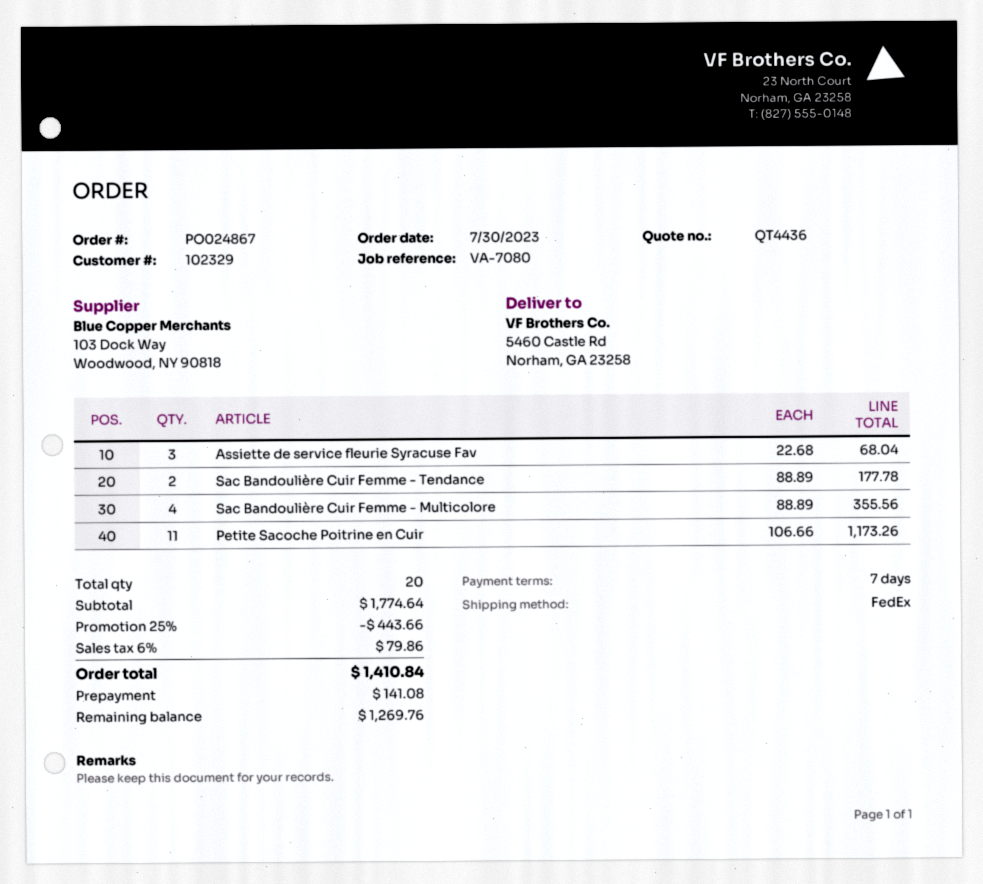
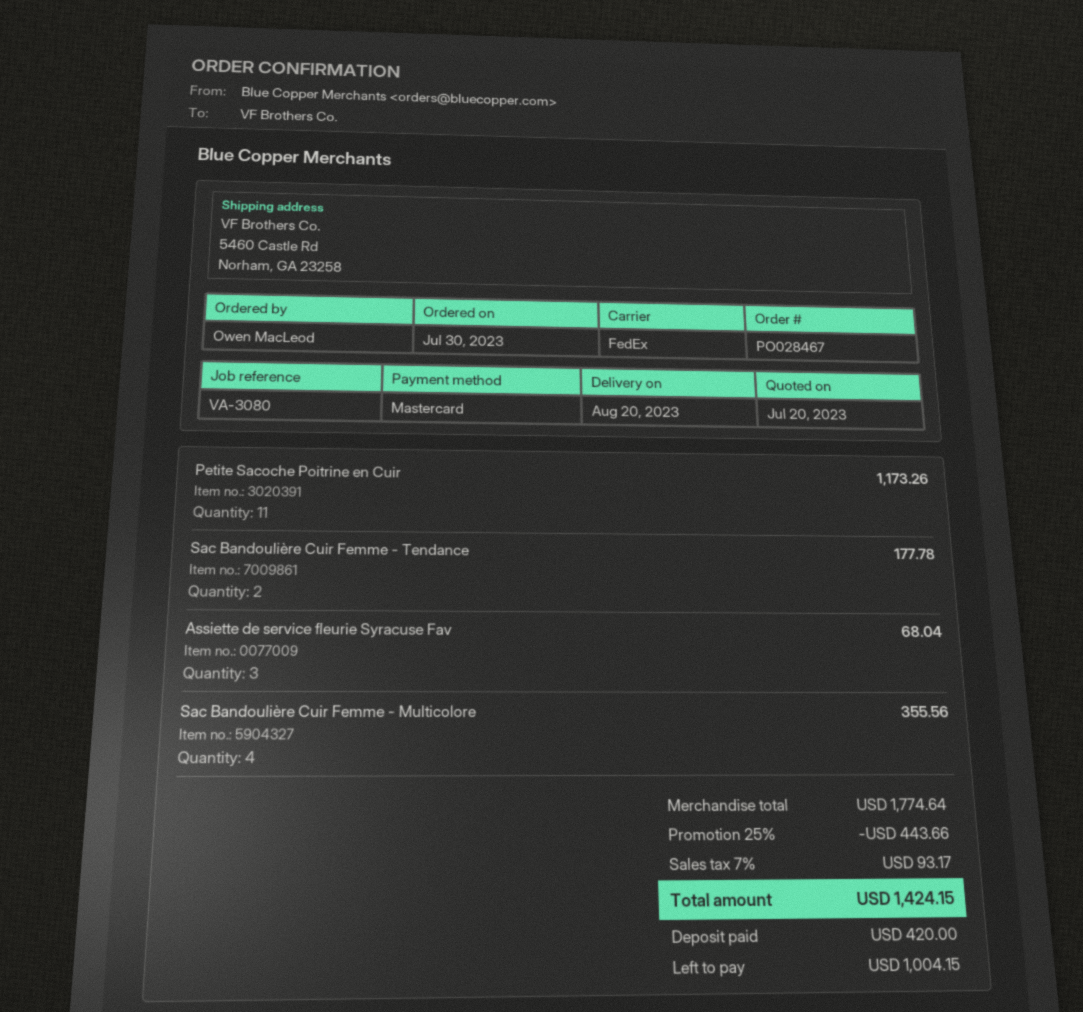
order number: PO024867 -> PO028467
reference: VA-7080 -> VA-3080
tax: 6% = 79.86 -> 7% = 93.17
total: 1410.84 -> 1424.15
deposit: 141.08 -> 420.00
balance: 1269.76 -> 1004.15

